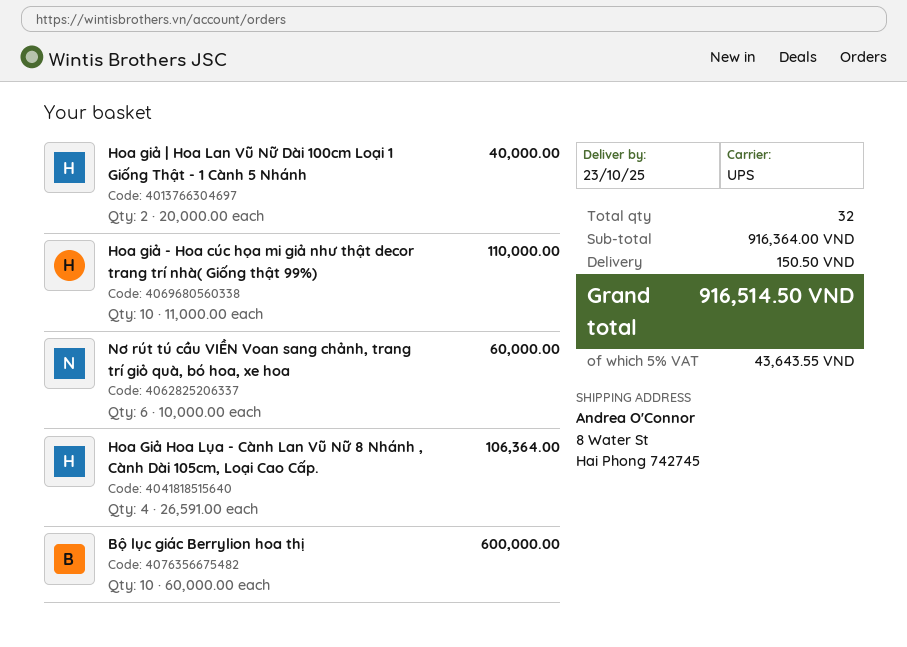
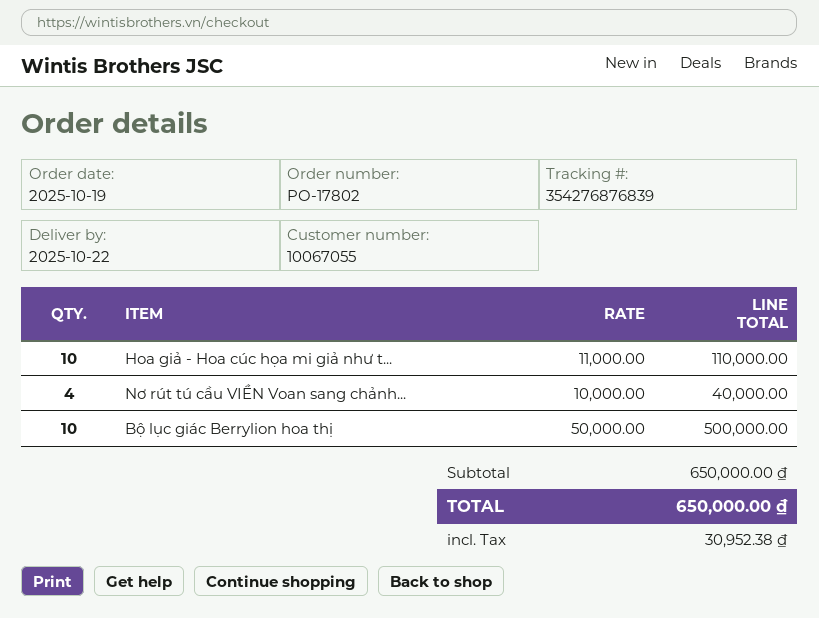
delivery date: 2025-10-23 -> 2025-10-22
Hoa giả | Hoa Lan Vũ Nữ Dài 100cm Loại 1 Giống Thật - 1 Cành 5 Nhánh: 2 x 20000.00 = 40000.00 -> none
Nơ rút tú cầu VIỀN Voan sang chảnh, trang trí giỏ quà, bó hoa, xe hoa: 6 x 10000.00 = 60000.00 -> 4 x 10000.00 = 40000.00
Hoa Giả Hoa Lụa - Cành Lan Vũ Nữ 8 Nhánh , Cành Dài 105cm, Loại Cao Cấp.: 4 x 26591.00 = 106364.00 -> none
Bộ lục giác Berrylion hoa thị: 10 x 60000.00 = 600000.00 -> 10 x 50000.00 = 500000.00
subtotal: 916364.00 -> 650000.00
shipping: 150.50 -> none
tax: 43643.55 -> 30952.38
total: 916514.50 -> 650000.00

